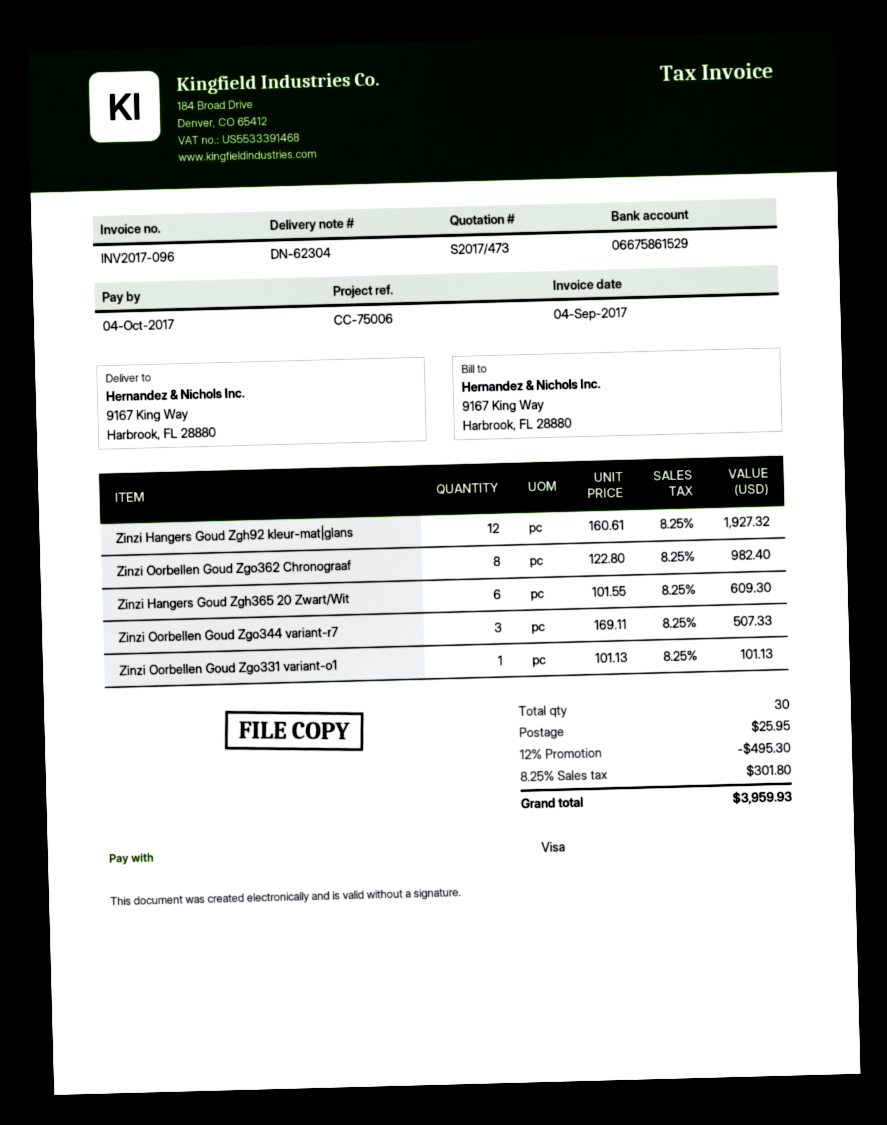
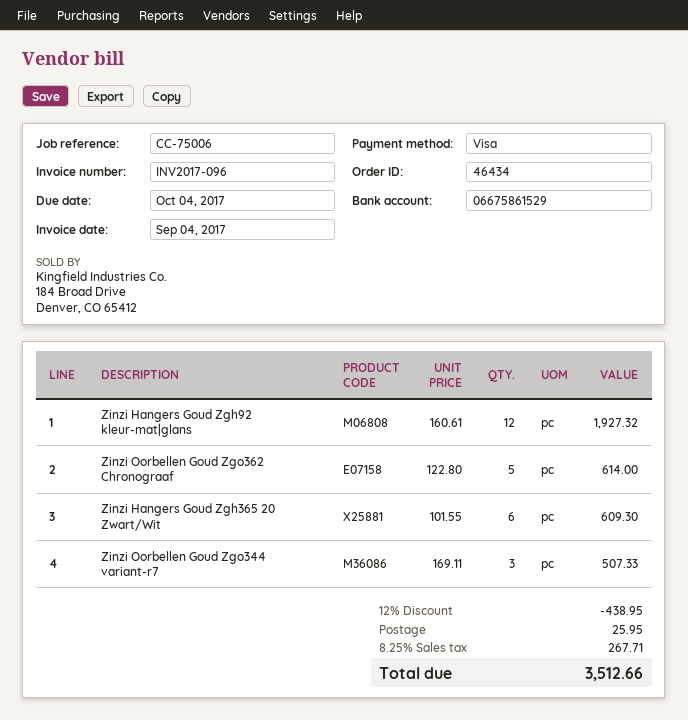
Zinzi Oorbellen Goud Zgo362 Chronograaf: 8 x 122.80 = 982.40 -> 5 x 122.80 = 614.00
Zinzi Oorbellen Goud Zgo331 variant-o1: 1 x 101.13 = 101.13 -> none
discount: 12% = 495.30 -> 12% = 438.95
tax: 8.25% = 301.80 -> 8.25% = 267.71
total: 3959.93 -> 3512.66

